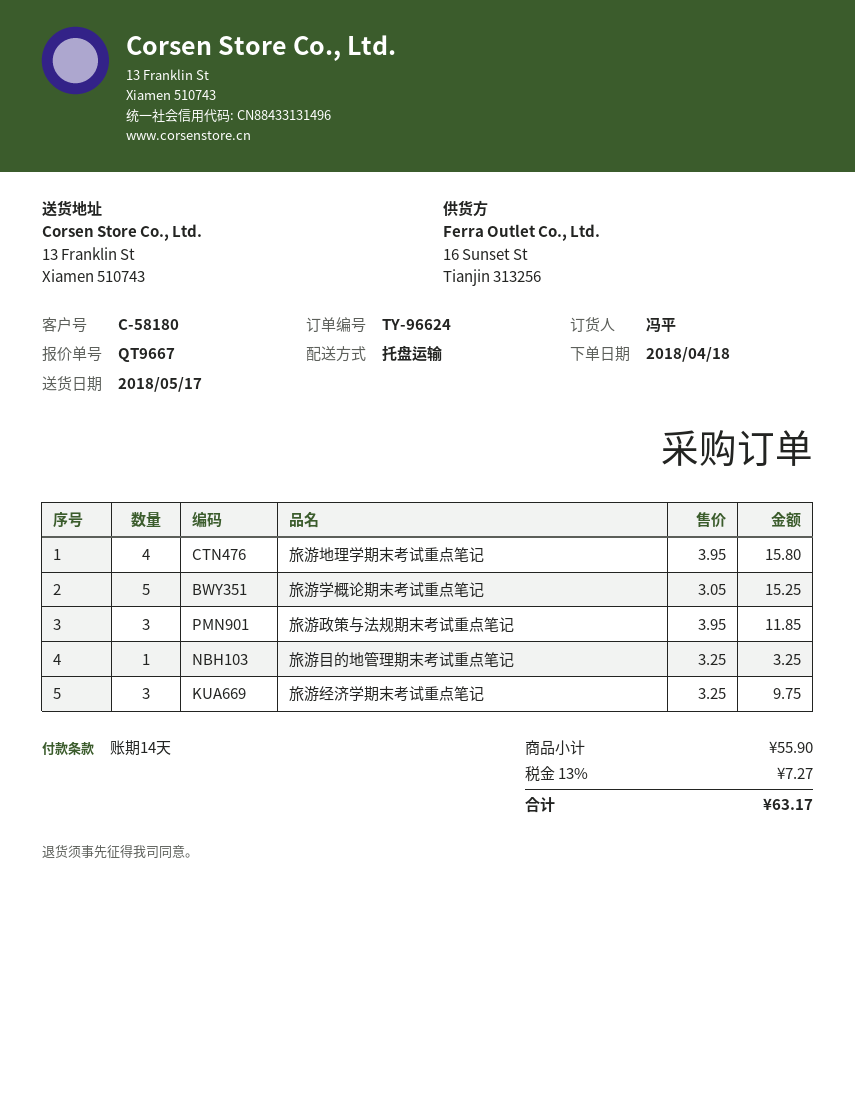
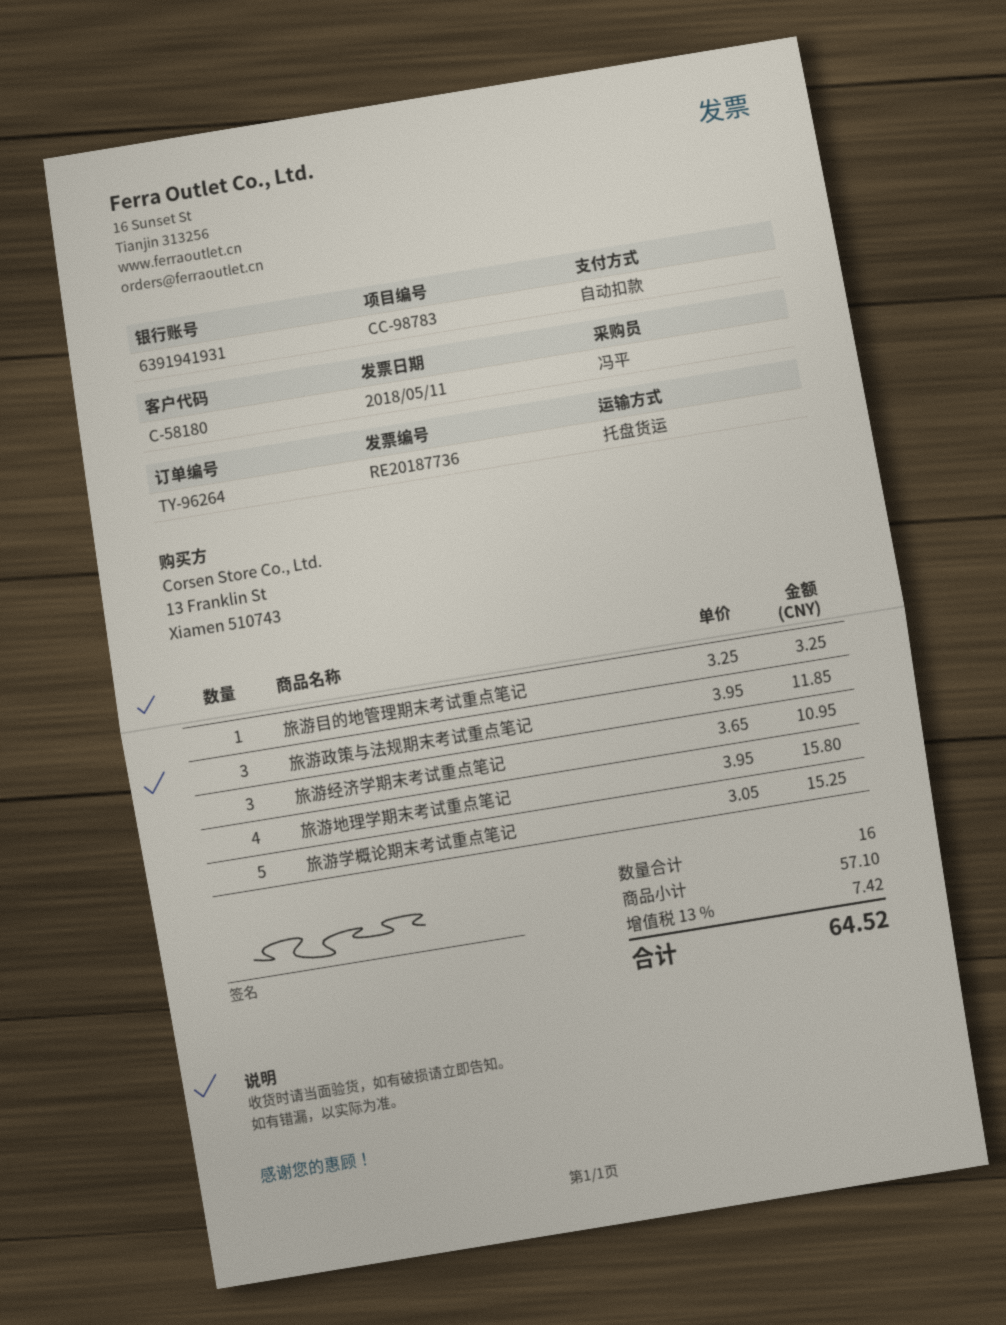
order number: TY-96624 -> TY-96264
旅游经济学期末考试重点笔记: 3 x 3.25 = 9.75 -> 3 x 3.65 = 10.95
subtotal: 55.90 -> 57.10
tax: 13% = 7.27 -> 13% = 7.42
total: 63.17 -> 64.52

